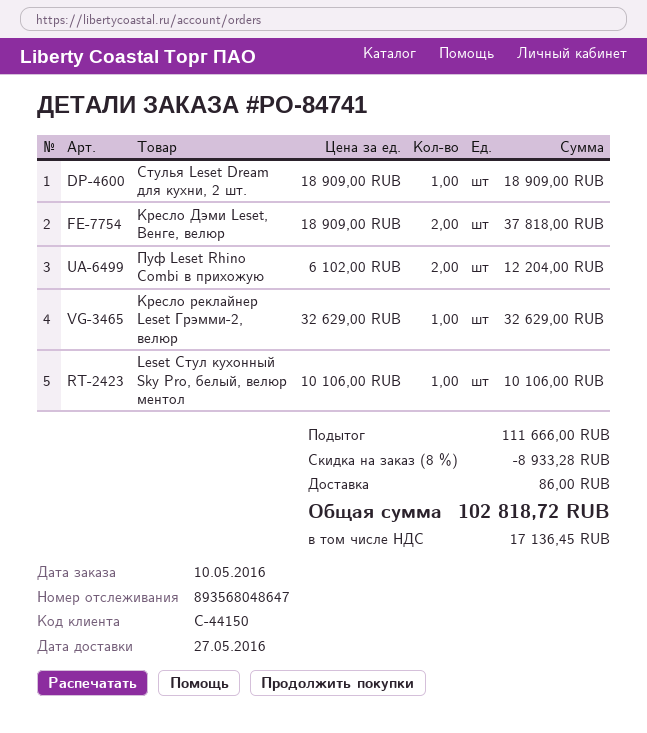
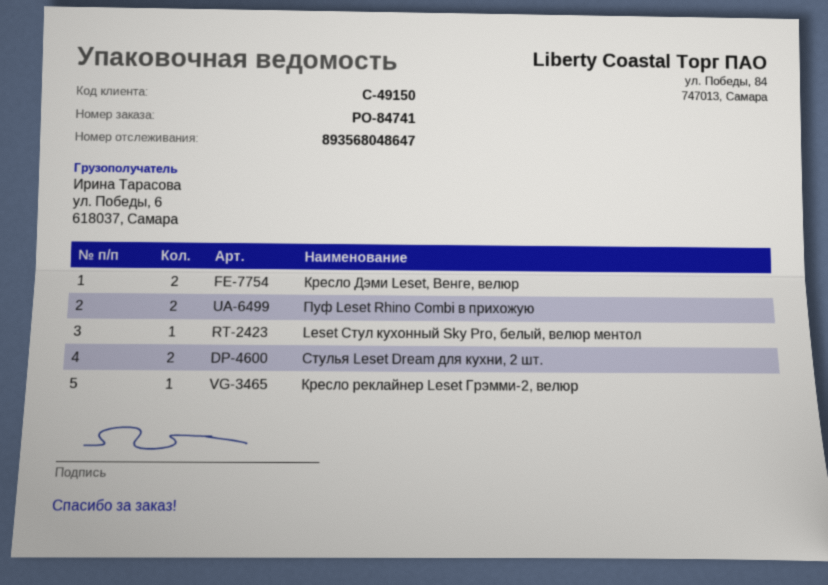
customer number: C-44150 -> C-49150
Стулья Leset Dream для кухни, 2 шт.: 1 -> 2

